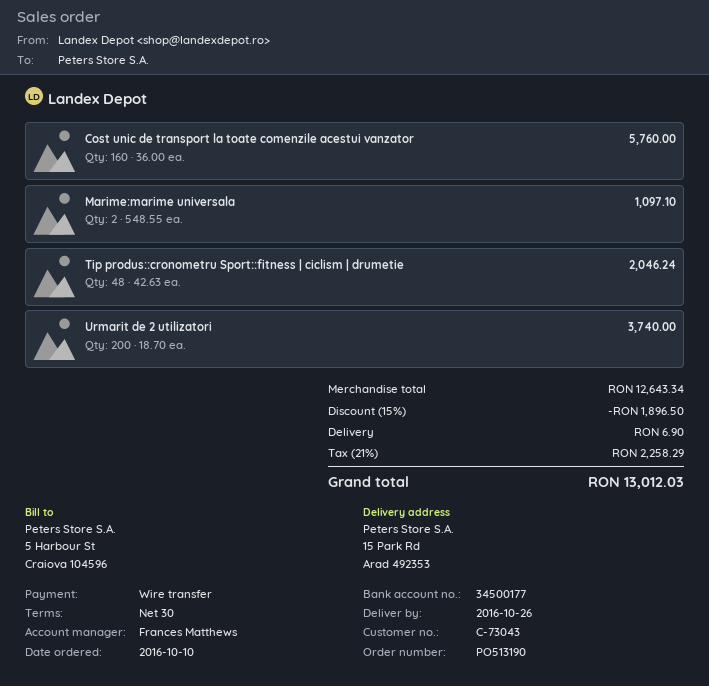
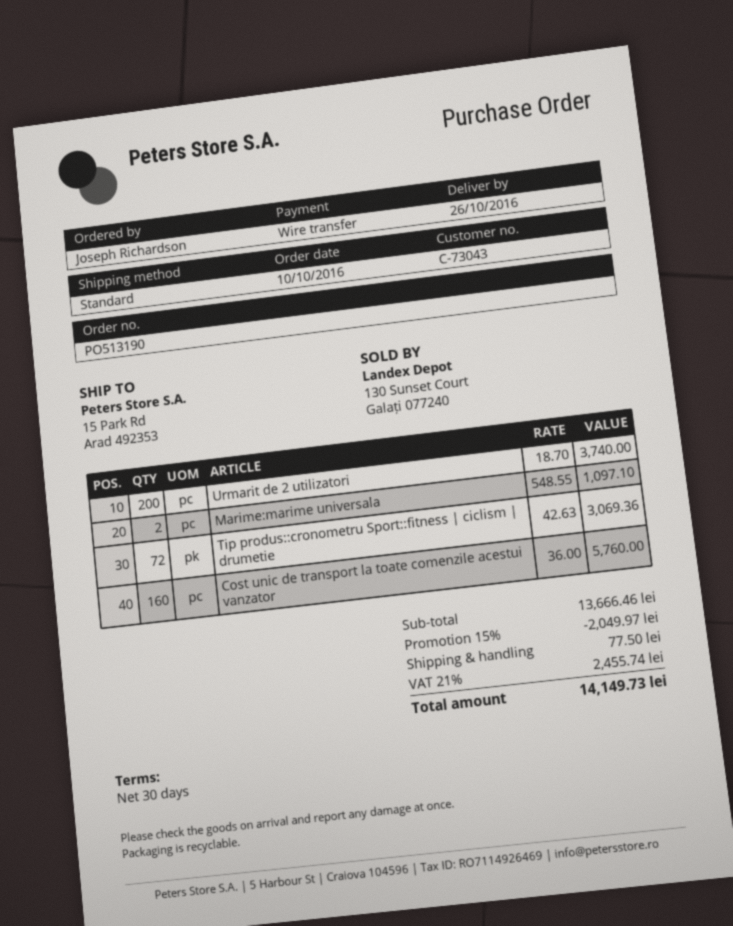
Tip produs::cronometru Sport::fitness | ciclism | drumetie: 48 x 42.63 = 2046.24 -> 72 x 42.63 = 3069.36
subtotal: 12643.34 -> 13666.46
discount: 15% = 1896.50 -> 15% = 2049.97
shipping: 6.90 -> 77.50
tax: 21% = 2258.29 -> 21% = 2455.74
total: 13012.03 -> 14149.73

